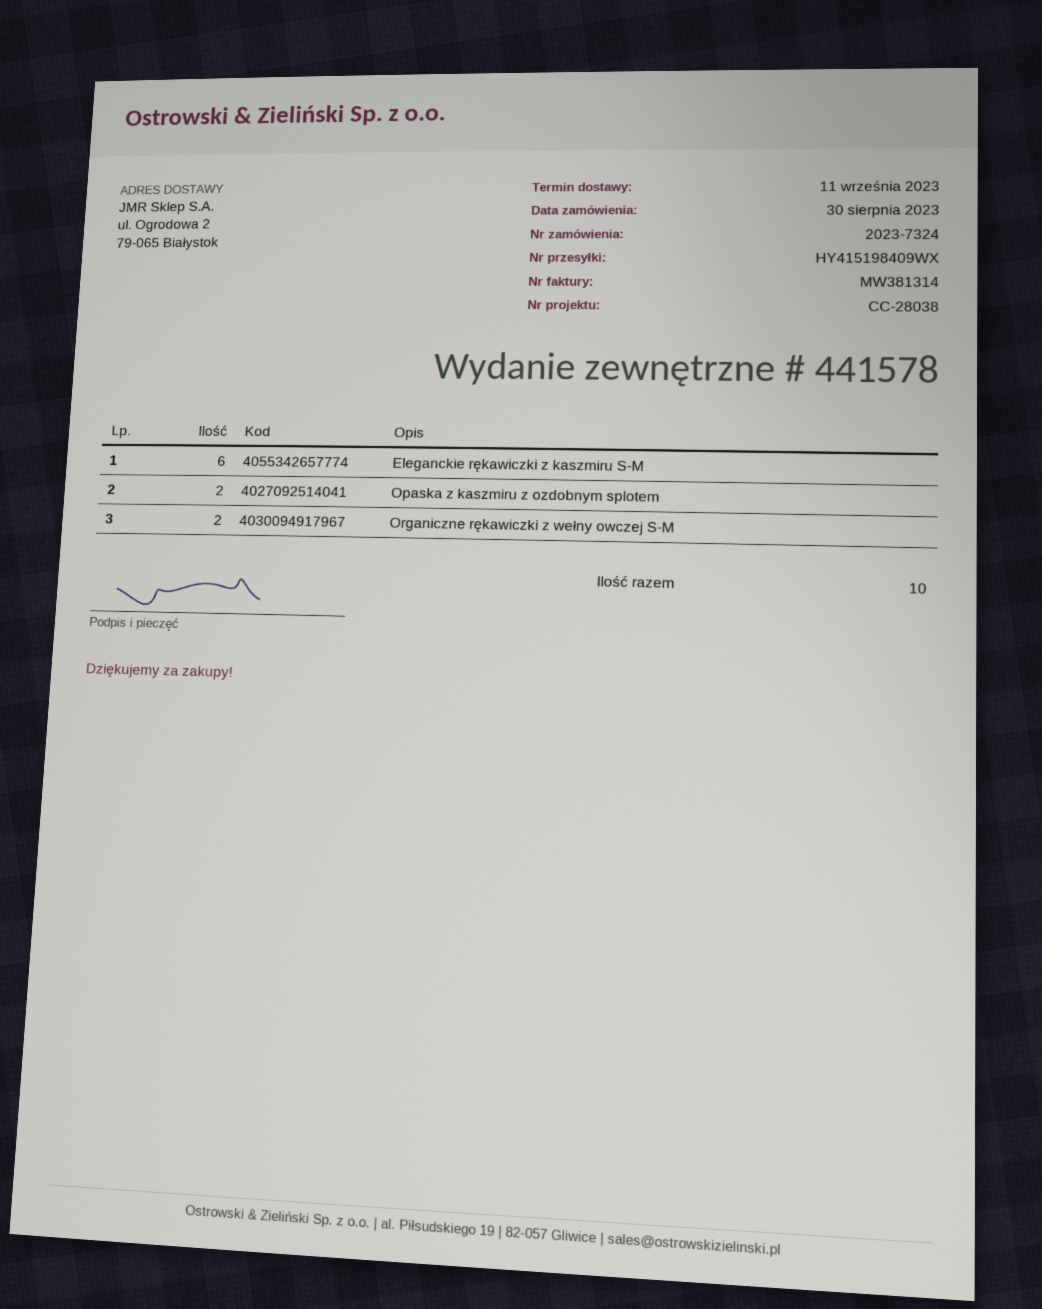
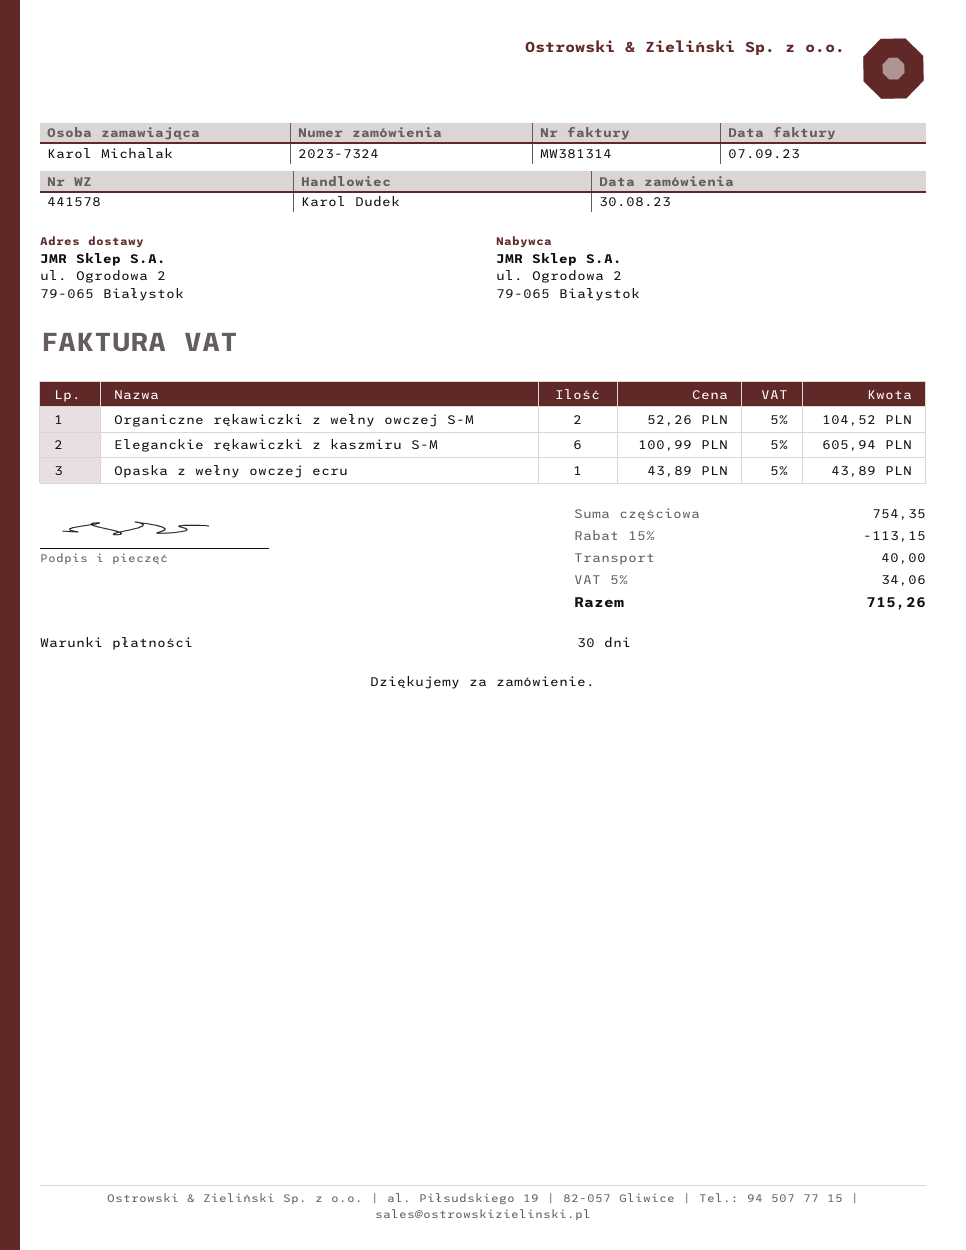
Opaska z kaszmiru z ozdobnym splotem: 2 -> none
Opaska z wełny owczej ecru: none -> 1

